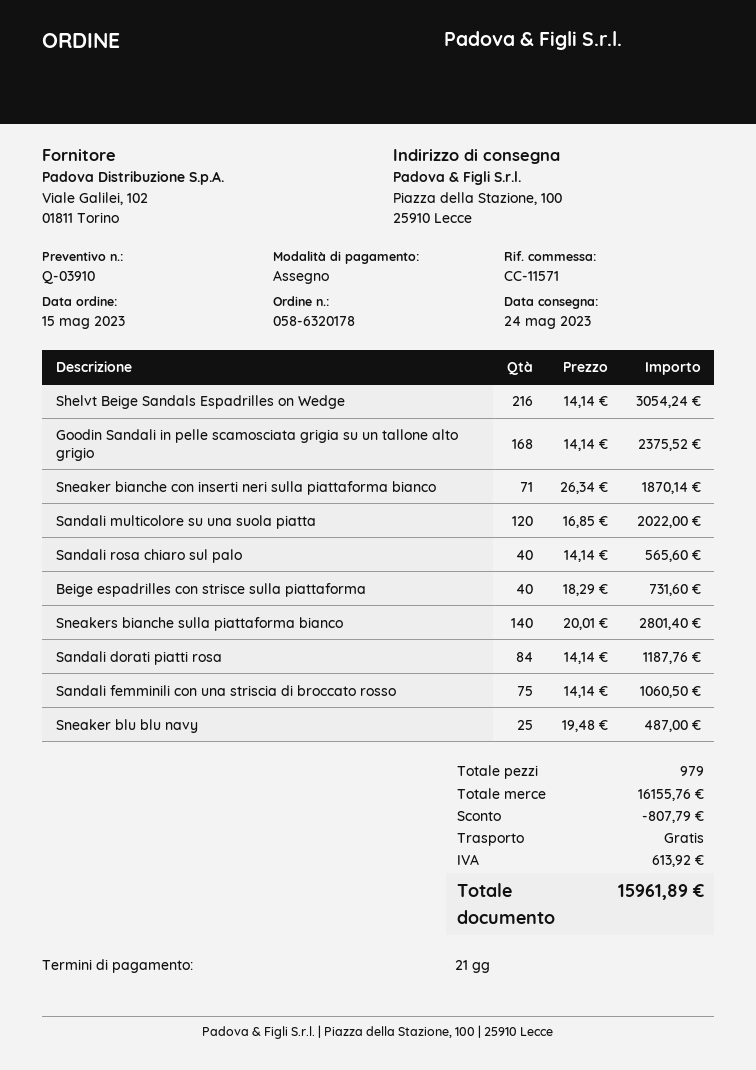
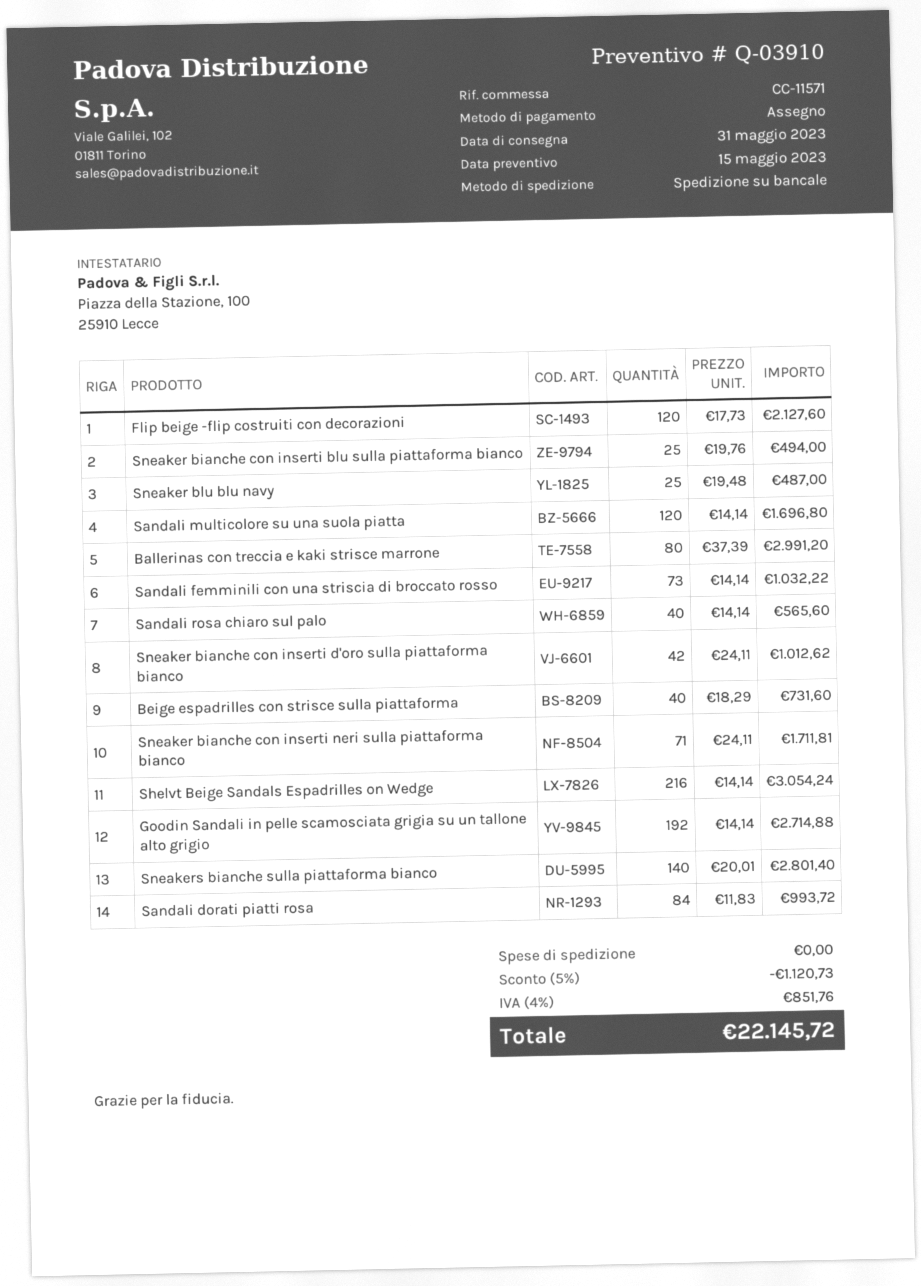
delivery date: 2023-05-24 -> 2023-05-31
Goodin Sandali in pelle scamosciata grigia su un tallone alto grigio: 168 x 14.14 = 2375.52 -> 192 x 14.14 = 2714.88
Sneaker bianche con inserti neri sulla piattaforma bianco: 71 x 26.34 = 1870.14 -> 71 x 24.11 = 1711.81
Sandali multicolore su una suola piatta: 120 x 16.85 = 2022.00 -> 120 x 14.14 = 1696.80
Sandali dorati piatti rosa: 84 x 14.14 = 1187.76 -> 84 x 11.83 = 993.72
Sandali femminili con una striscia di broccato rosso: 75 x 14.14 = 1060.50 -> 73 x 14.14 = 1032.22
Flip beige -flip costruiti con decorazioni: none -> 120 x 17.73 = 2127.60
Sneaker bianche con inserti blu sulla piattaforma bianco: none -> 25 x 19.76 = 494.00
Ballerinas con treccia e kaki strisce marrone: none -> 80 x 37.39 = 2991.20
Sneaker bianche con inserti d'oro sulla piattaforma bianco: none -> 42 x 24.11 = 1012.62
discount: 807.79 -> 1120.73
tax: 613.92 -> 851.76
total: 15961.89 -> 22145.72

